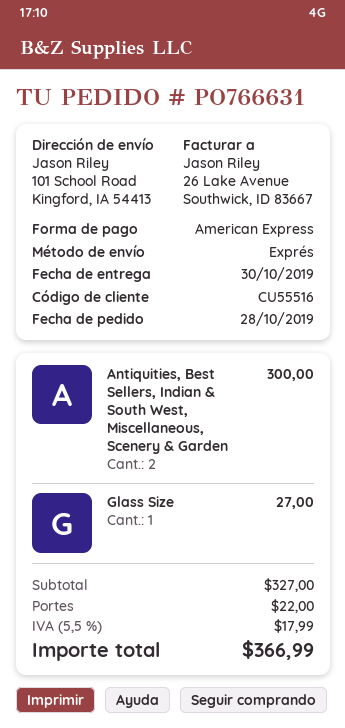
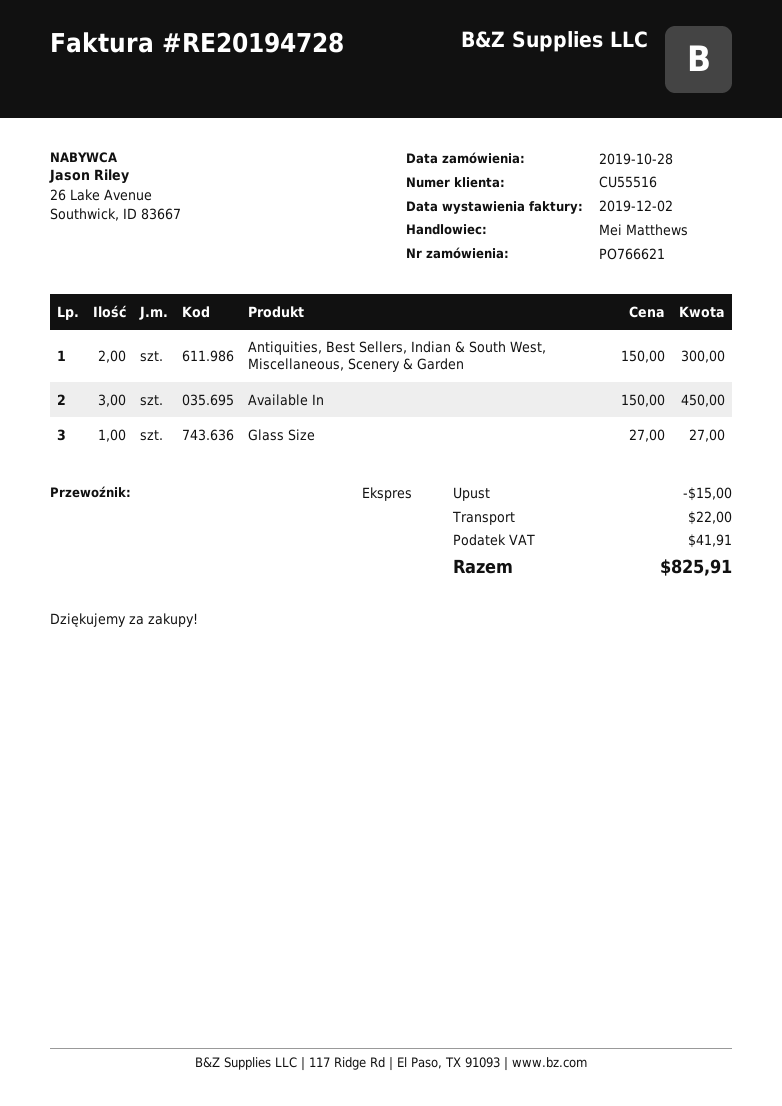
order number: PO766631 -> PO766621
Available In: none -> 3 for 450.00
discount: none -> 15.00
tax: 17.99 -> 41.91
total: 366.99 -> 825.91

